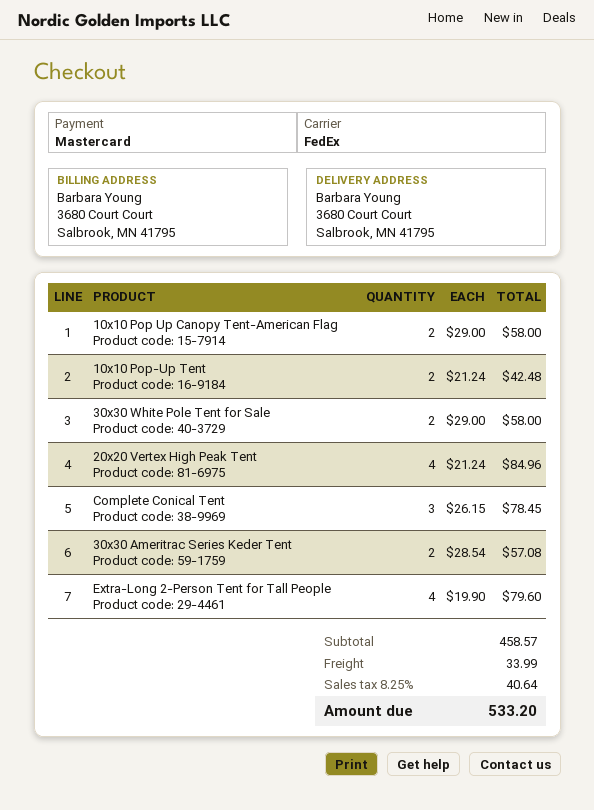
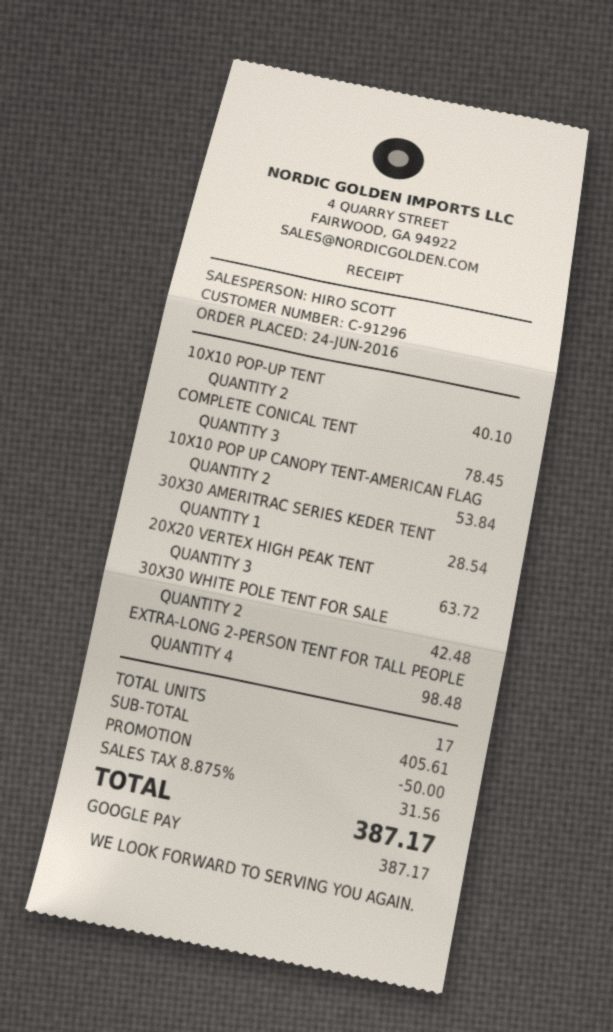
payment method: Mastercard -> Google Pay
10x10 Pop Up Canopy Tent-American Flag: 2 for 58.00 -> 2 for 53.84
10x10 Pop-Up Tent: 2 for 42.48 -> 2 for 40.10
30x30 White Pole Tent for Sale: 2 for 58.00 -> 2 for 42.48
20x20 Vertex High Peak Tent: 4 for 84.96 -> 3 for 63.72
30x30 Ameritrac Series Keder Tent: 2 for 57.08 -> 1 for 28.54
Extra-Long 2-Person Tent for Tall People: 4 for 79.60 -> 4 for 98.48
subtotal: 458.57 -> 405.61
discount: none -> 50.00
shipping: 33.99 -> none
tax: 8.25% = 40.64 -> 8.875% = 31.56
total: 533.20 -> 387.17

